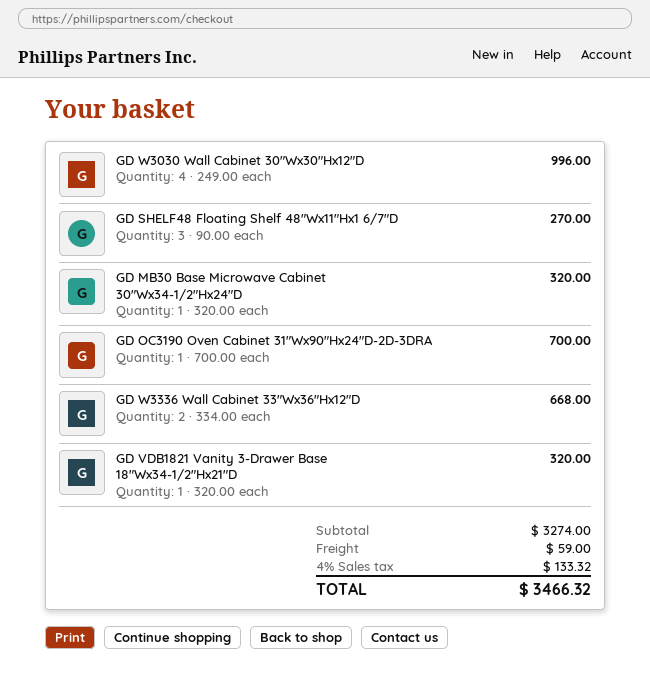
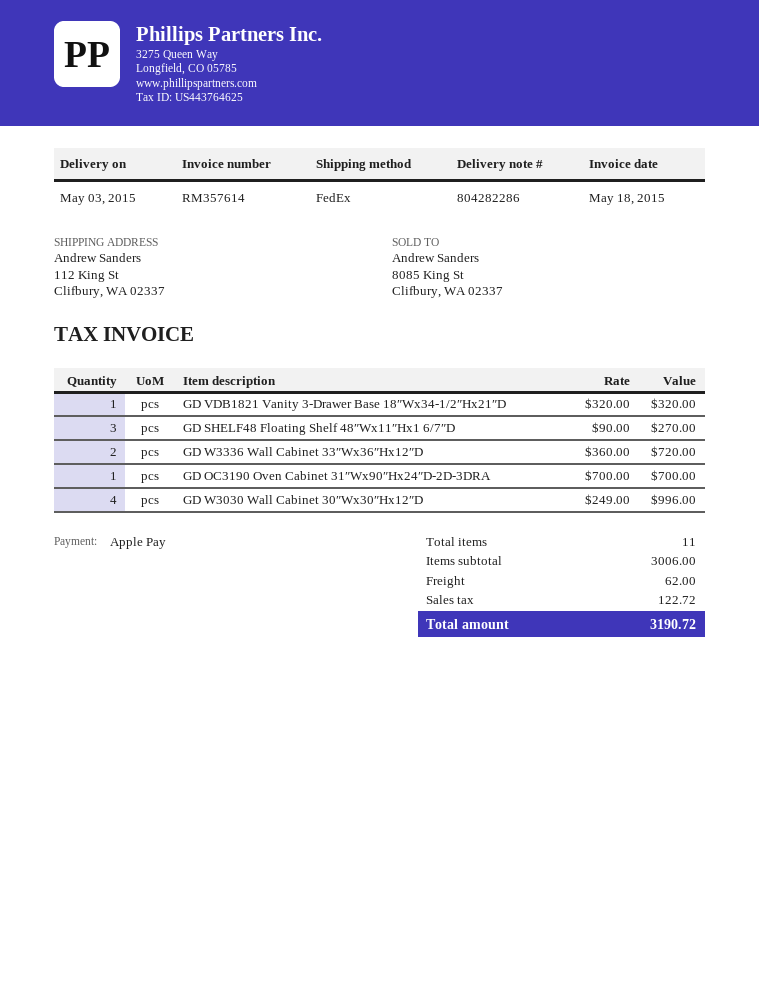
GD MB30 Base Microwave Cabinet 30″Wx34-1/2″Hx24″D: 1 x 320.00 = 320.00 -> none
GD W3336 Wall Cabinet 33″Wx36″Hx12″D: 2 x 334.00 = 668.00 -> 2 x 360.00 = 720.00
subtotal: 3274.00 -> 3006.00
shipping: 59.00 -> 62.00
tax: 133.32 -> 122.72
total: 3466.32 -> 3190.72

